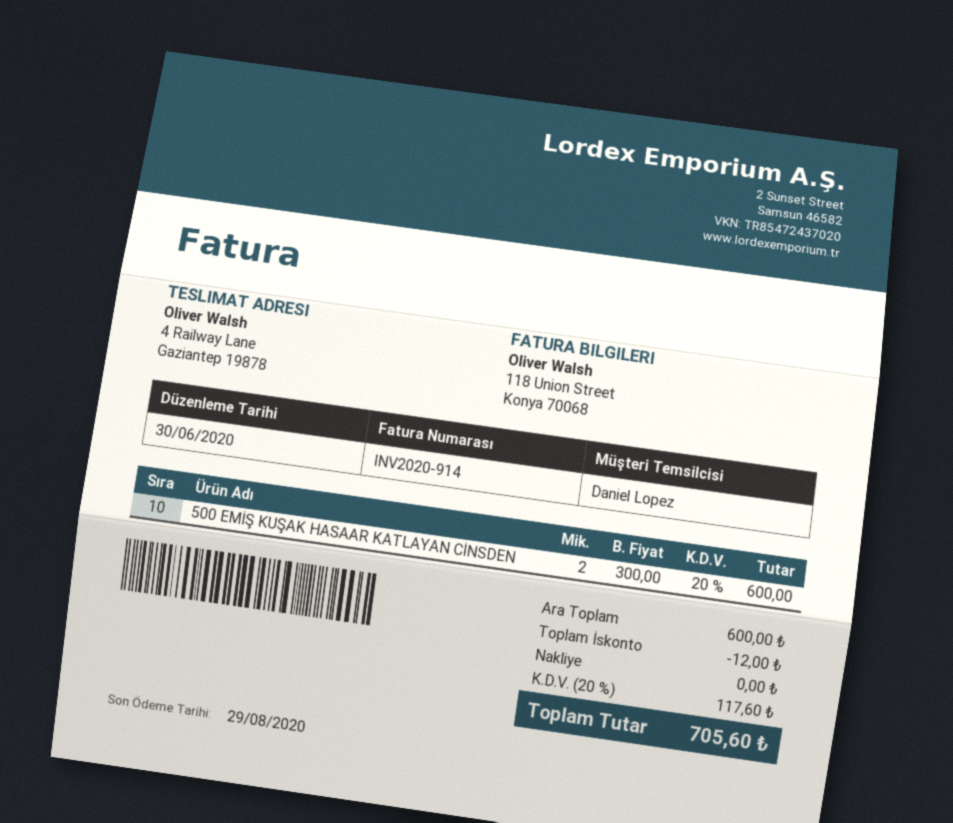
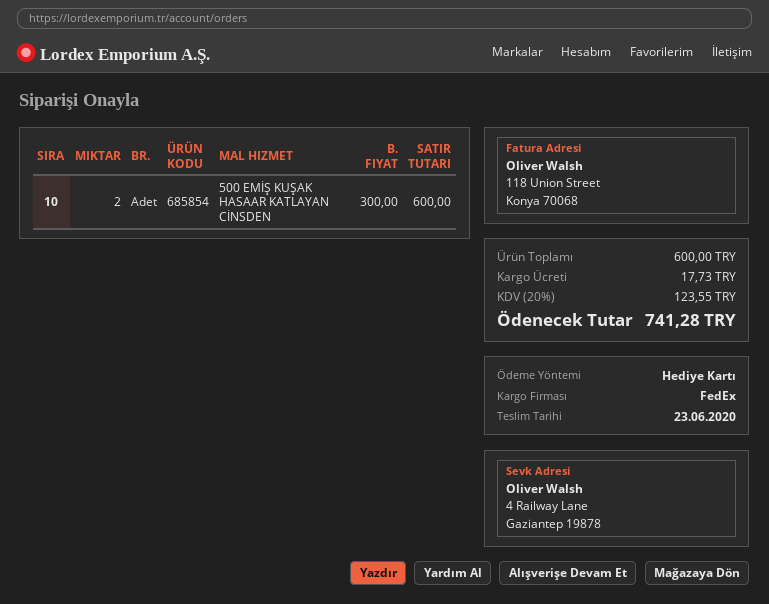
discount: 12.00 -> none
shipping: 0.00 -> 17.73
tax: 20% = 117.60 -> 20% = 123.55
total: 705.60 -> 741.28

